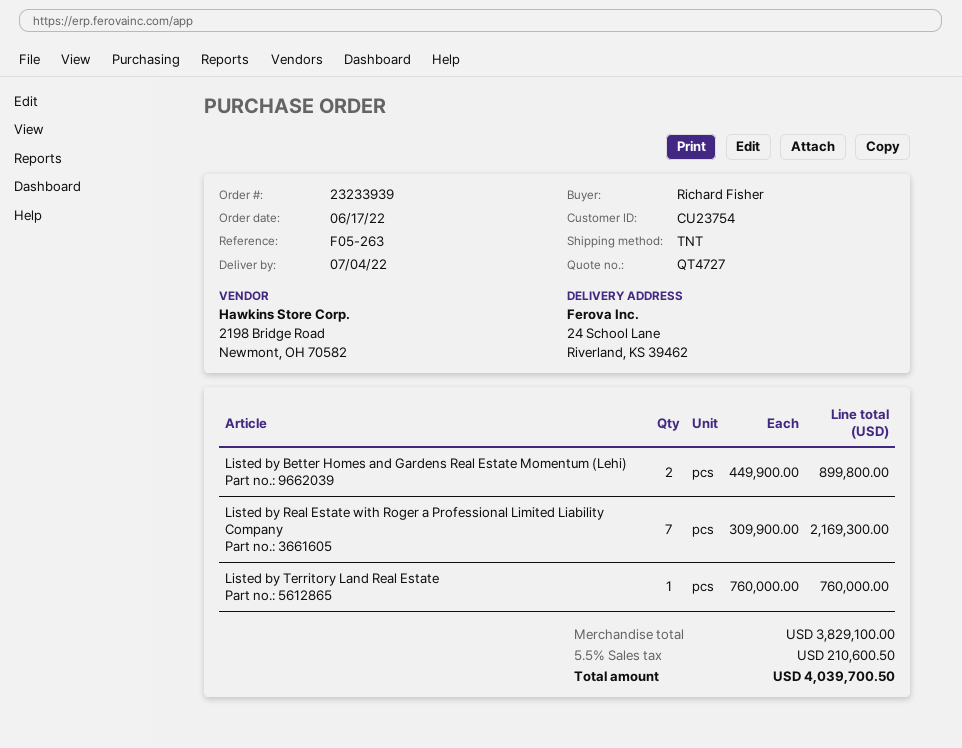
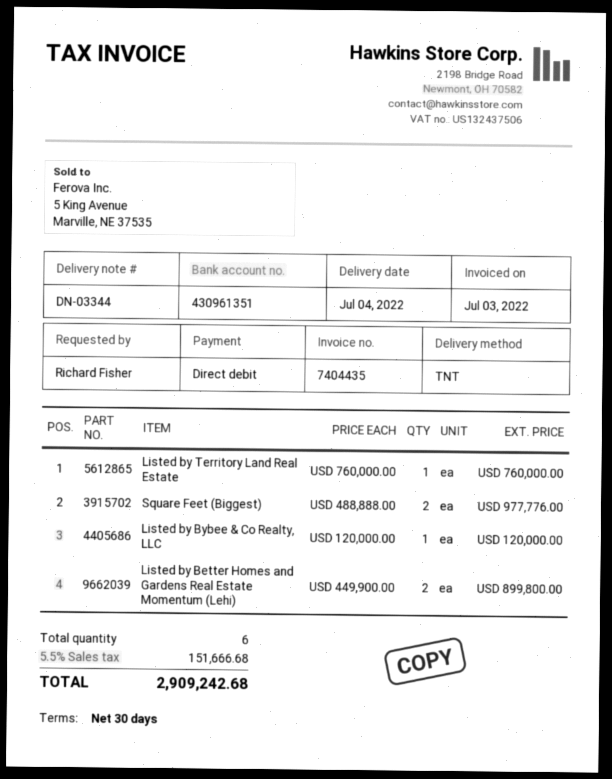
Listed by Real Estate with Roger a Professional Limited Liability Company: 7 x 309900.00 = 2169300.00 -> none
Square Feet (Biggest): none -> 2 x 488888.00 = 977776.00
Listed by Bybee & Co Realty, LLC: none -> 1 x 120000.00 = 120000.00
tax: 5.5% = 210600.50 -> 5.5% = 151666.68
total: 4039700.50 -> 2909242.68

